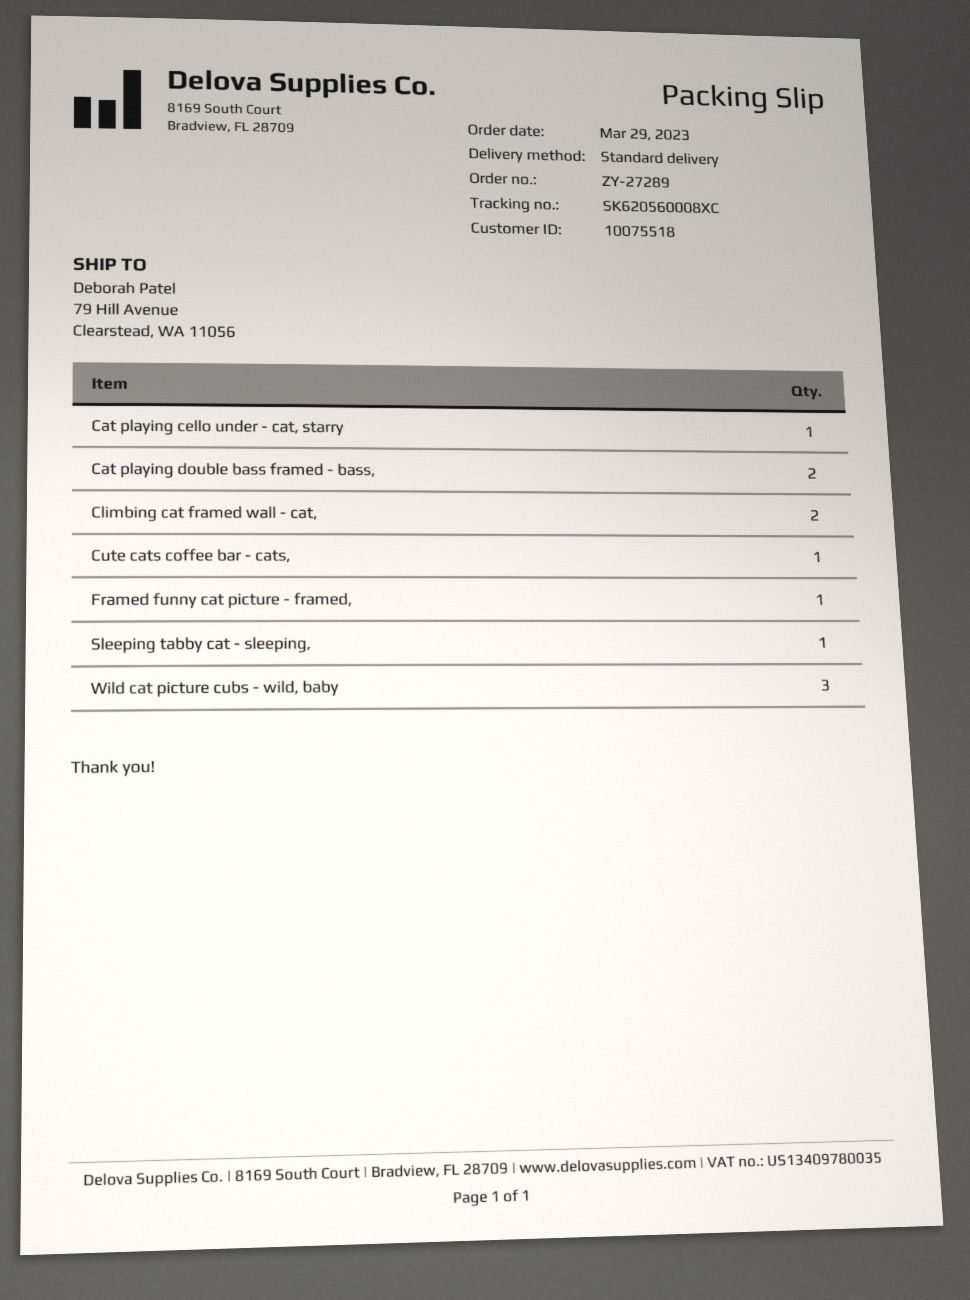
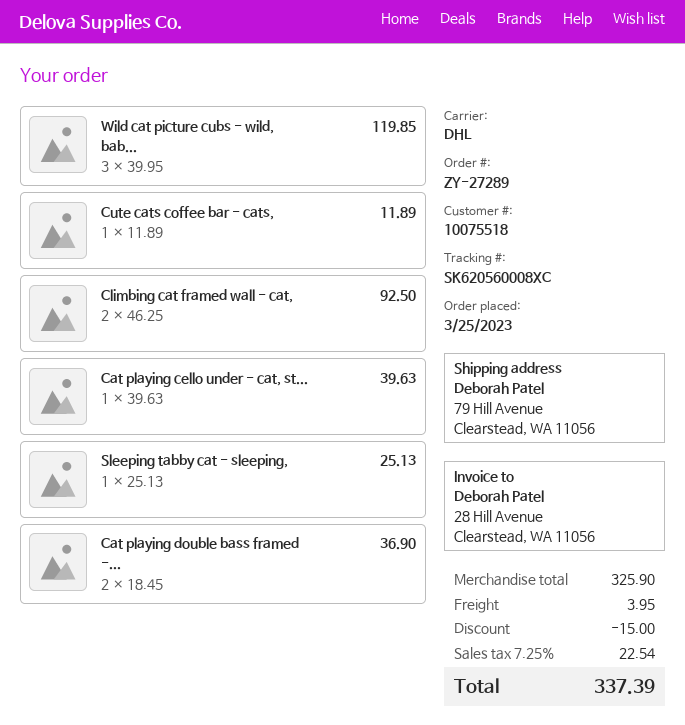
order date: 2023-03-29 -> 2023-03-25
shipping method: standard -> DHL
Framed funny cat picture - framed,: 1 -> none

